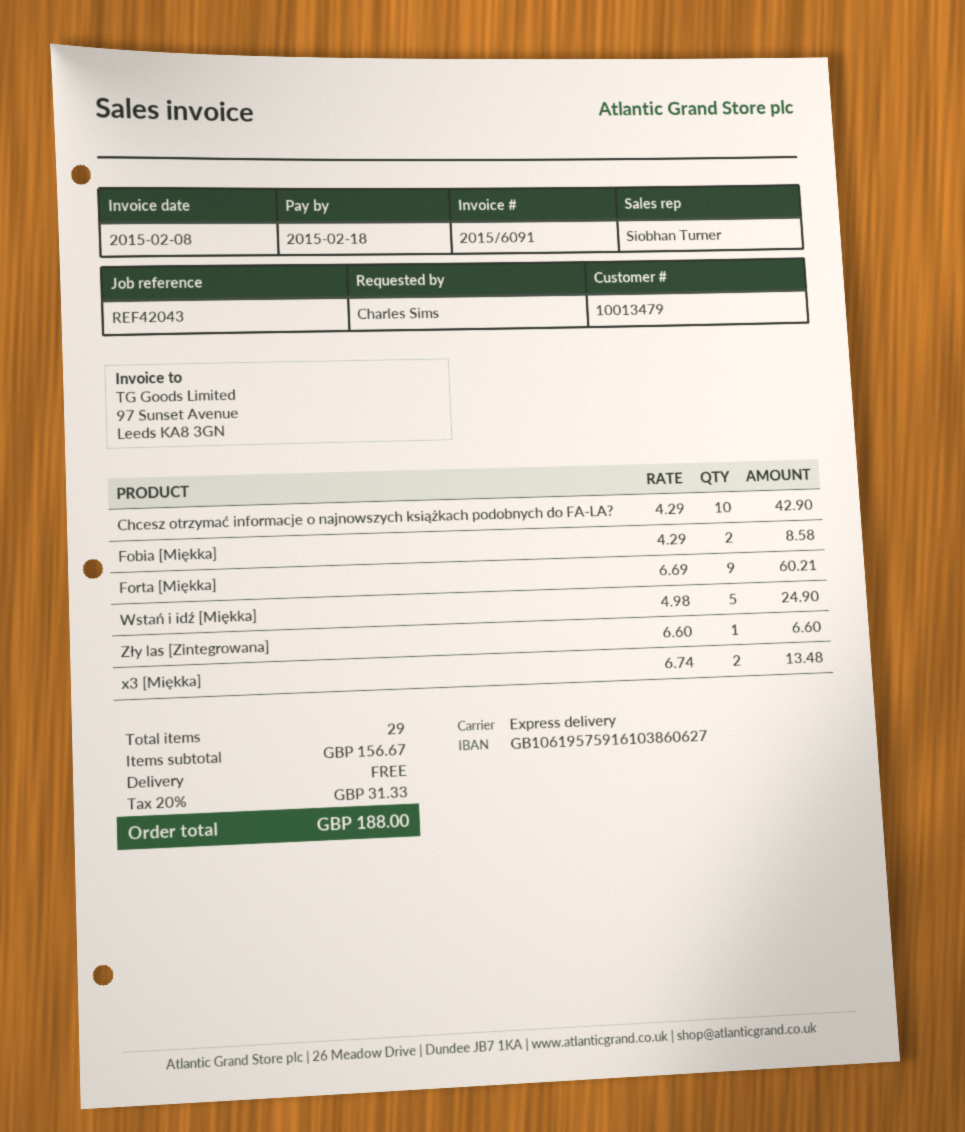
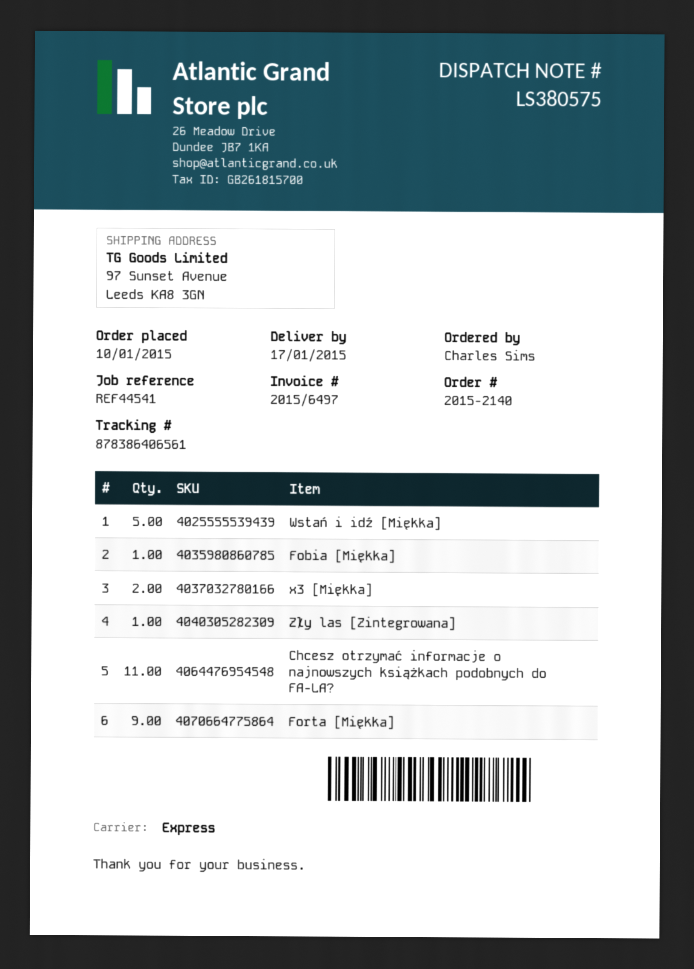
invoice number: 2015/6091 -> 2015/6497
reference: REF42043 -> REF44541
Chcesz otrzymać informacje o najnowszych książkach podobnych do FA-LA?: 10 -> 11
Fobia [Miękka]: 2 -> 1

